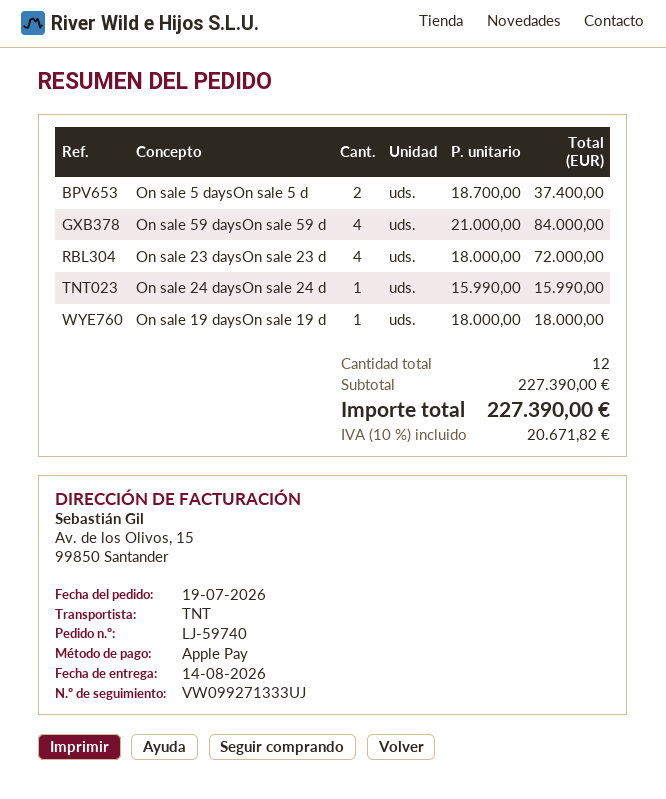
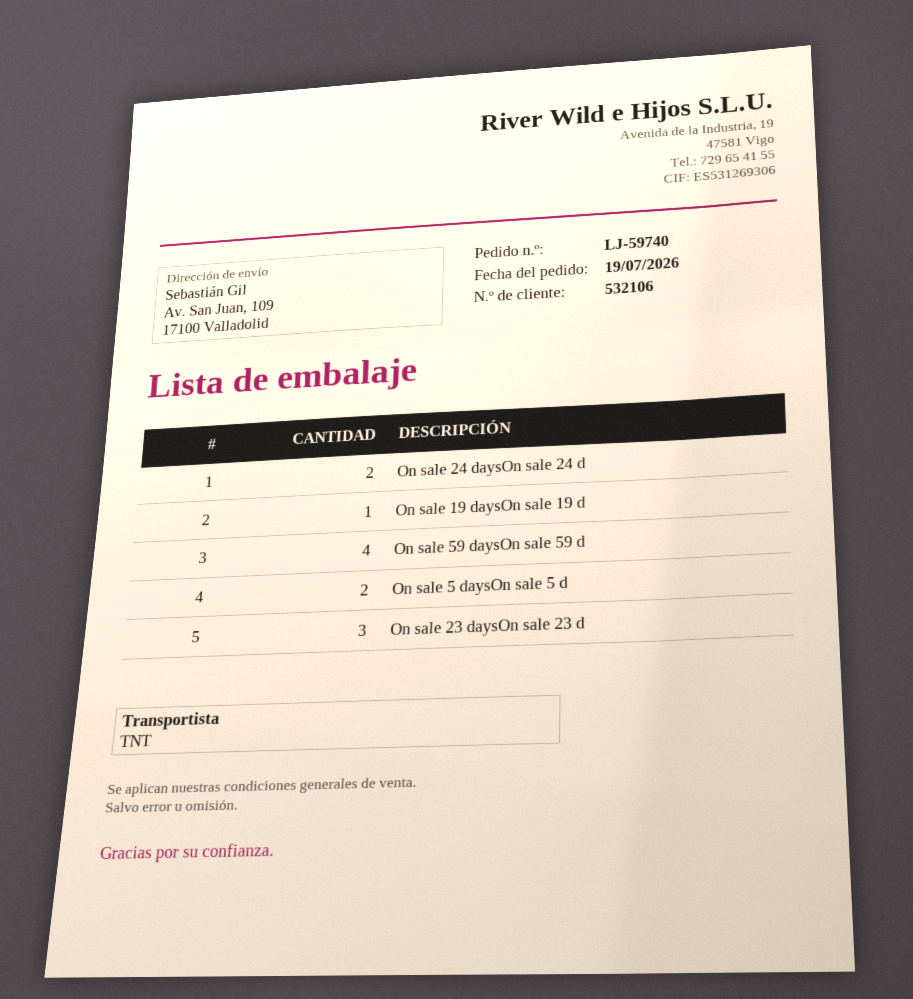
On sale 23 daysOn sale 23 d: 4 -> 3
On sale 24 daysOn sale 24 d: 1 -> 2

